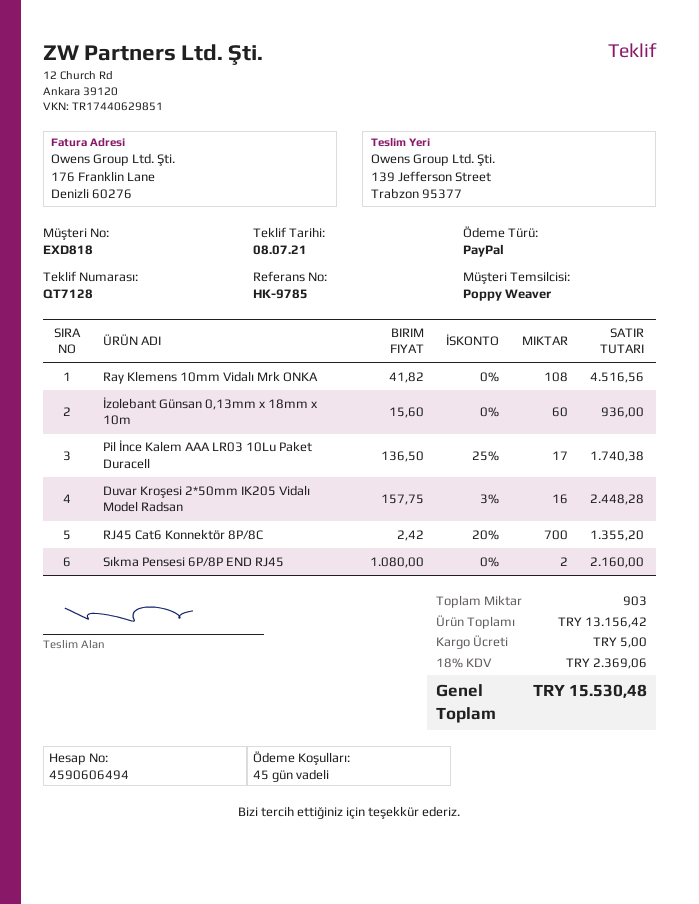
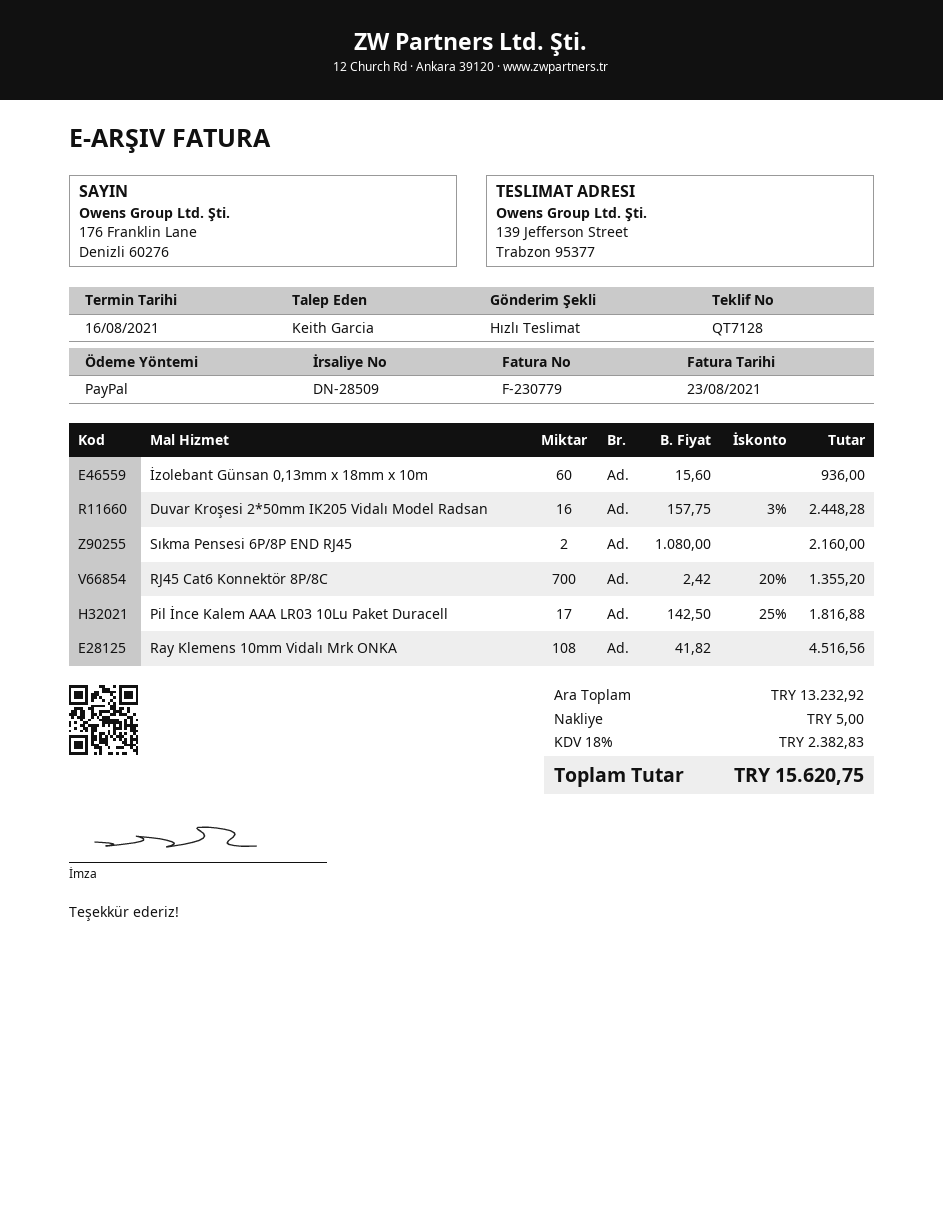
Pil İnce Kalem AAA LR03 10Lu Paket Duracell: 17 x 136.50 - 25% = 1740.38 -> 17 x 142.50 - 25% = 1816.88
subtotal: 13156.42 -> 13232.92
tax: 18% = 2369.06 -> 18% = 2382.83
total: 15530.48 -> 15620.75

